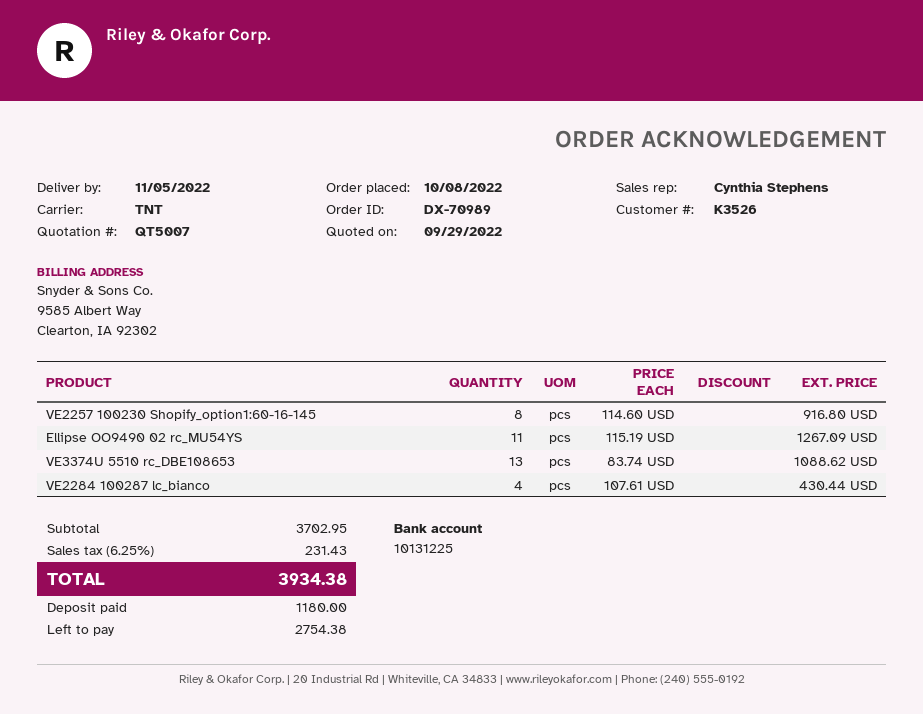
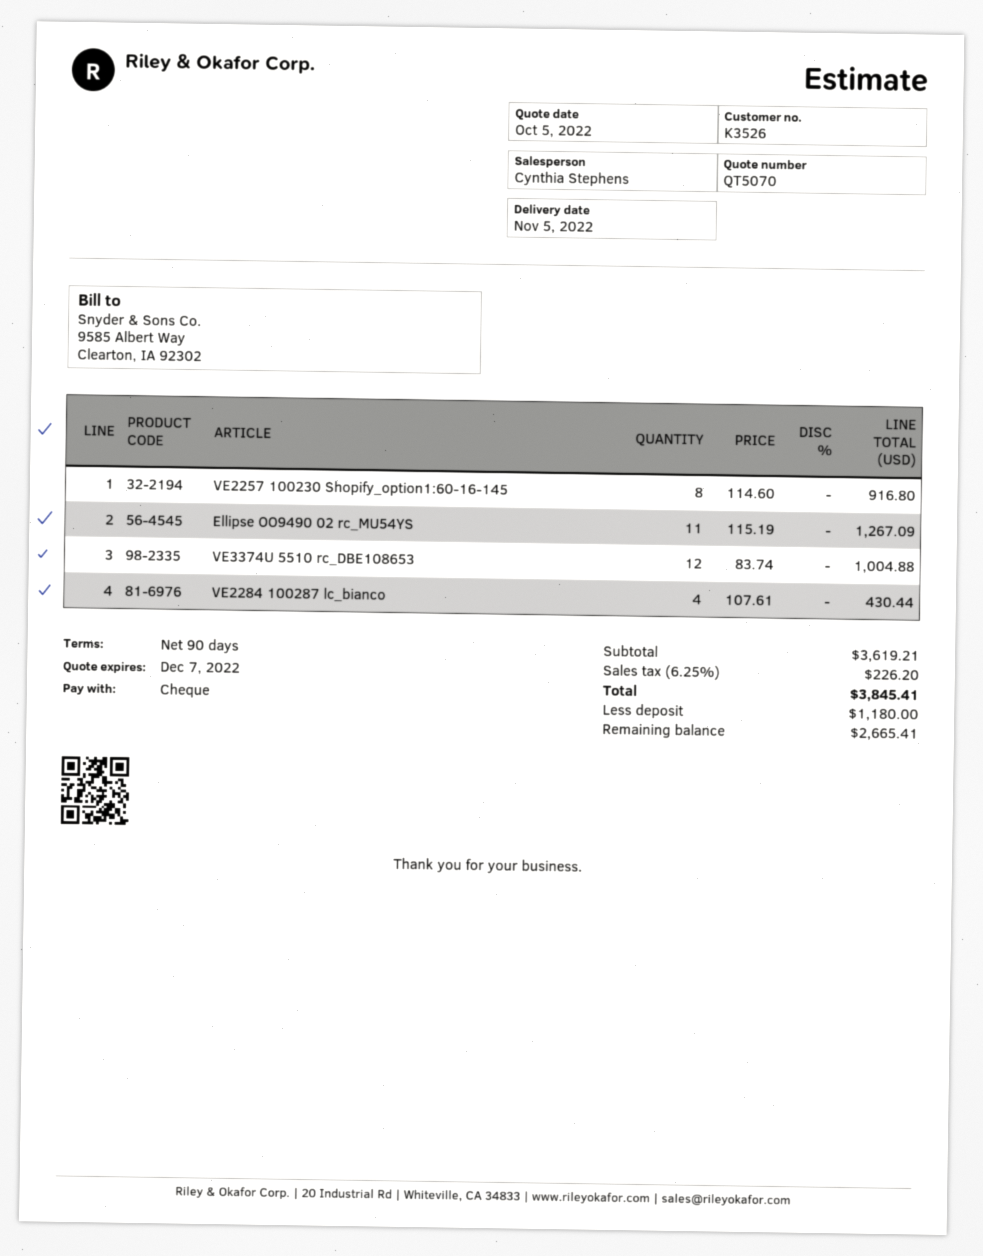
quote number: QT5007 -> QT5070
quote date: 2022-09-29 -> 2022-10-05
VE3374U 5510 rc_DBE108653: 13 x 83.74 = 1088.62 -> 12 x 83.74 = 1004.88
subtotal: 3702.95 -> 3619.21
tax: 6.25% = 231.43 -> 6.25% = 226.20
total: 3934.38 -> 3845.41
balance: 2754.38 -> 2665.41

